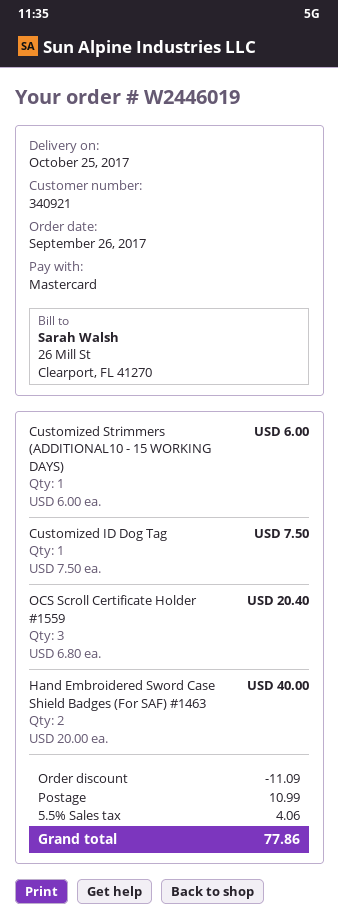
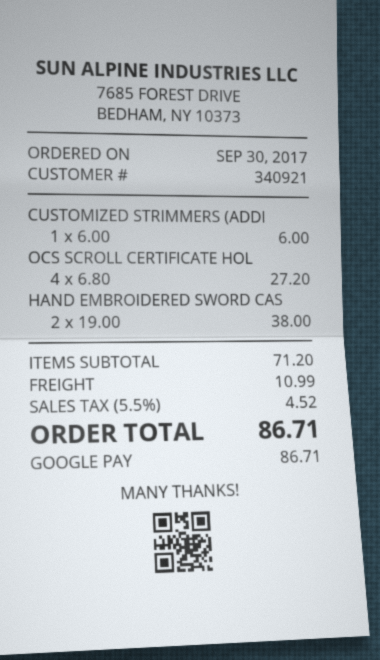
order date: 2017-09-26 -> 2017-09-30
payment method: Mastercard -> Google Pay
Customized ID Dog Tag: 1 x 7.50 = 7.50 -> none
OCS Scroll Certificate Holder #1559: 3 x 6.80 = 20.40 -> 4 x 6.80 = 27.20
Hand Embroidered Sword Case Shield Badges (For SAF) #1463: 2 x 20.00 = 40.00 -> 2 x 19.00 = 38.00
discount: 11.09 -> none
tax: 5.5% = 4.06 -> 5.5% = 4.52
total: 77.86 -> 86.71

